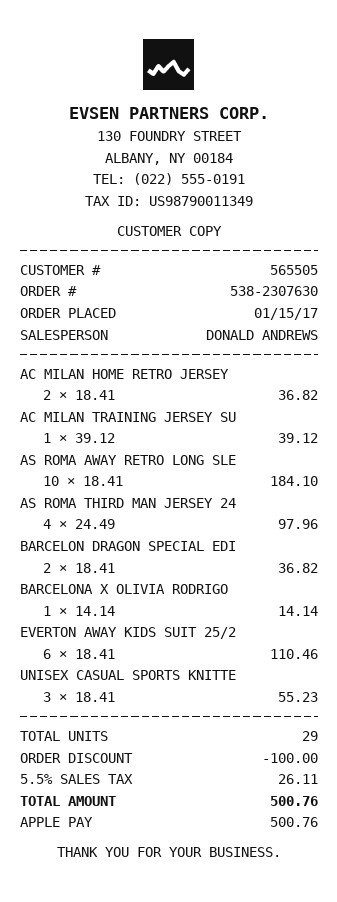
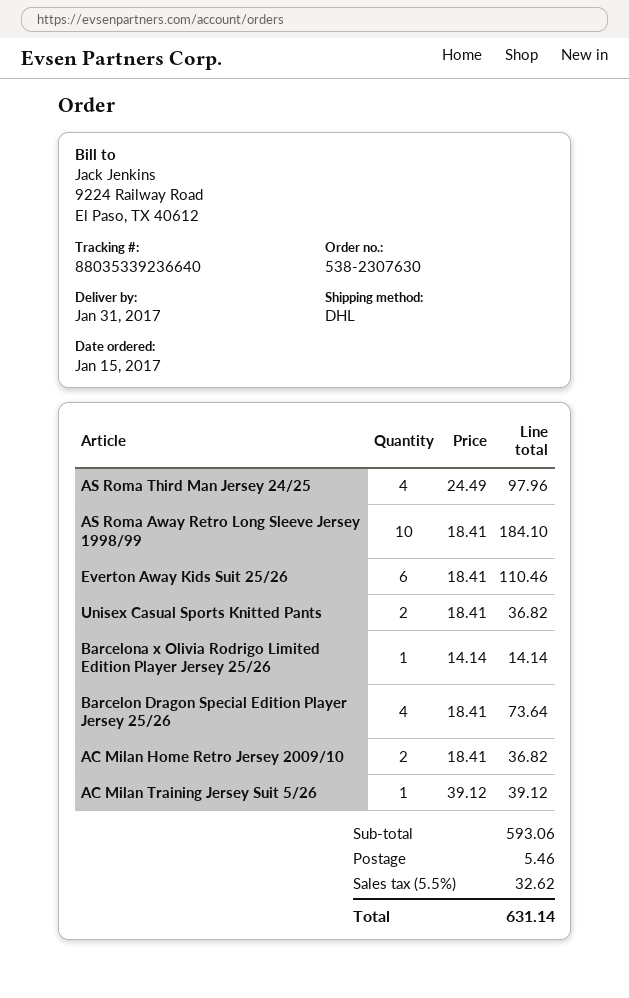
BARCELON DRAGON SPECIAL EDI: 2 x 18.41 = 36.82 -> 4 x 18.41 = 73.64
UNISEX CASUAL SPORTS KNITTE: 3 x 18.41 = 55.23 -> 2 x 18.41 = 36.82
discount: 100.00 -> none
shipping: none -> 5.46
tax: 5.5% = 26.11 -> 5.5% = 32.62
total: 500.76 -> 631.14

